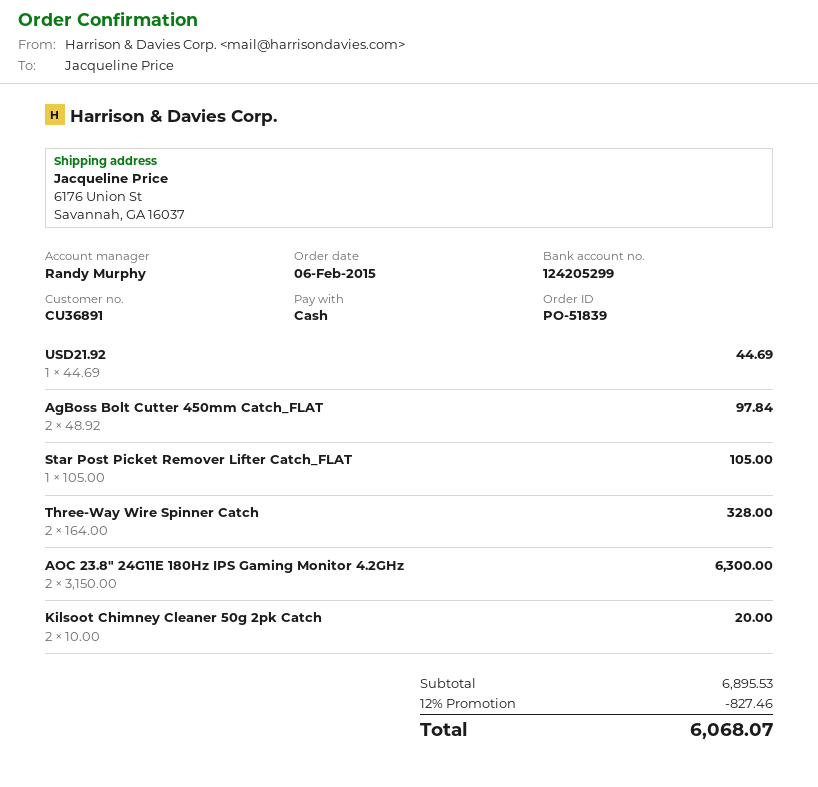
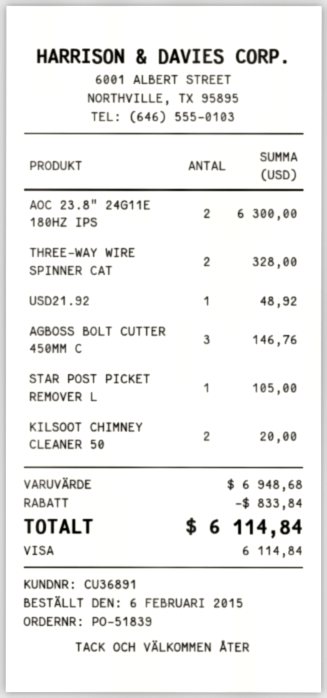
payment method: cash -> Visa
USD21.92: 1 for 44.69 -> 1 for 48.92
AgBoss Bolt Cutter 450mm Catch_FLAT: 2 for 97.84 -> 3 for 146.76
subtotal: 6895.53 -> 6948.68
discount: 827.46 -> 833.84
total: 6068.07 -> 6114.84

